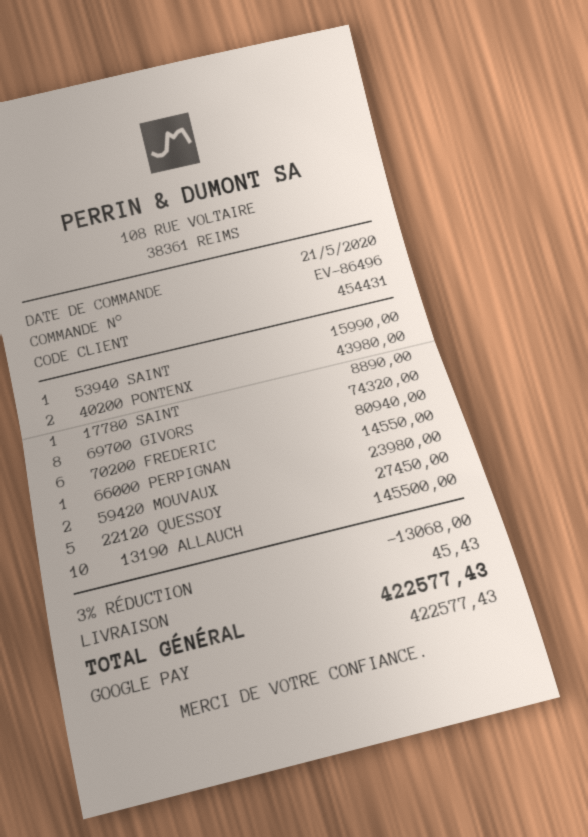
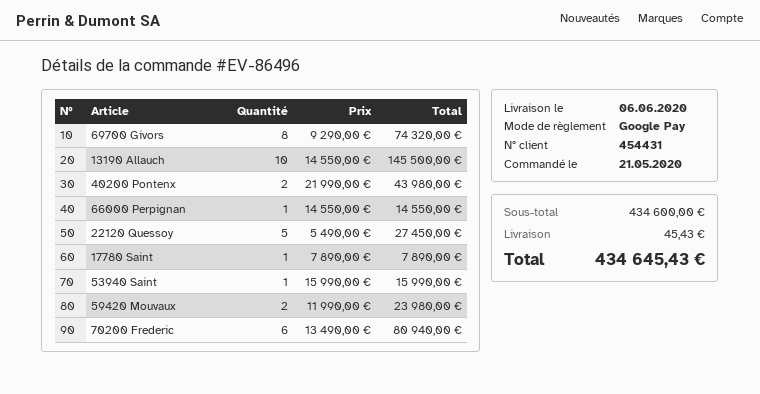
17780 SAINT: 1 for 8890.00 -> 1 for 7890.00
discount: 3% = 13068.00 -> none
total: 422577.43 -> 434645.43

